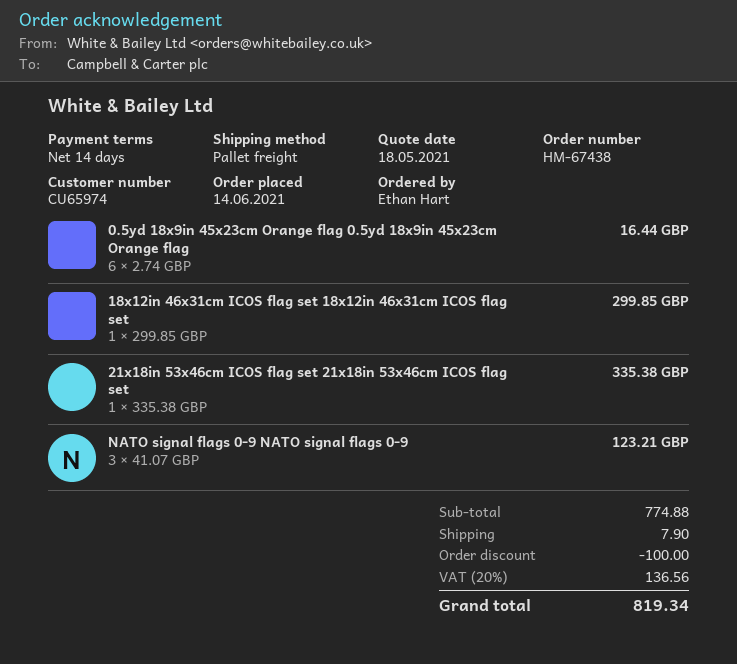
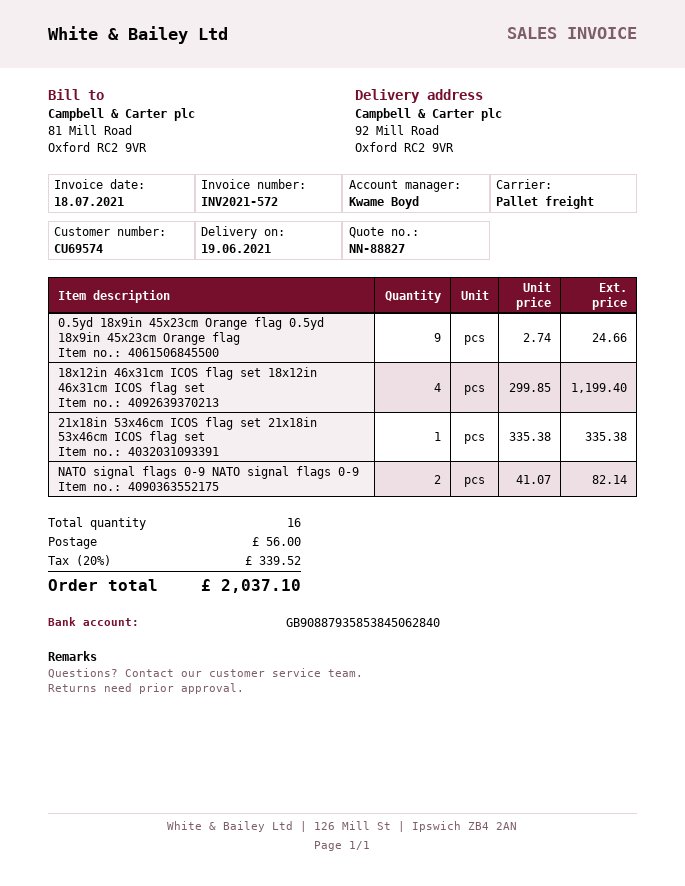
customer number: CU65974 -> CU69574
0.5yd 18x9in 45x23cm Orange flag 0.5yd 18x9in 45x23cm Orange flag: 6 x 2.74 = 16.44 -> 9 x 2.74 = 24.66
18x12in 46x31cm ICOS flag set 18x12in 46x31cm ICOS flag set: 1 x 299.85 = 299.85 -> 4 x 299.85 = 1199.40
NATO signal flags 0-9 NATO signal flags 0-9: 3 x 41.07 = 123.21 -> 2 x 41.07 = 82.14
discount: 100.00 -> none
shipping: 7.90 -> 56.00
tax: 20% = 136.56 -> 20% = 339.52
total: 819.34 -> 2037.10

